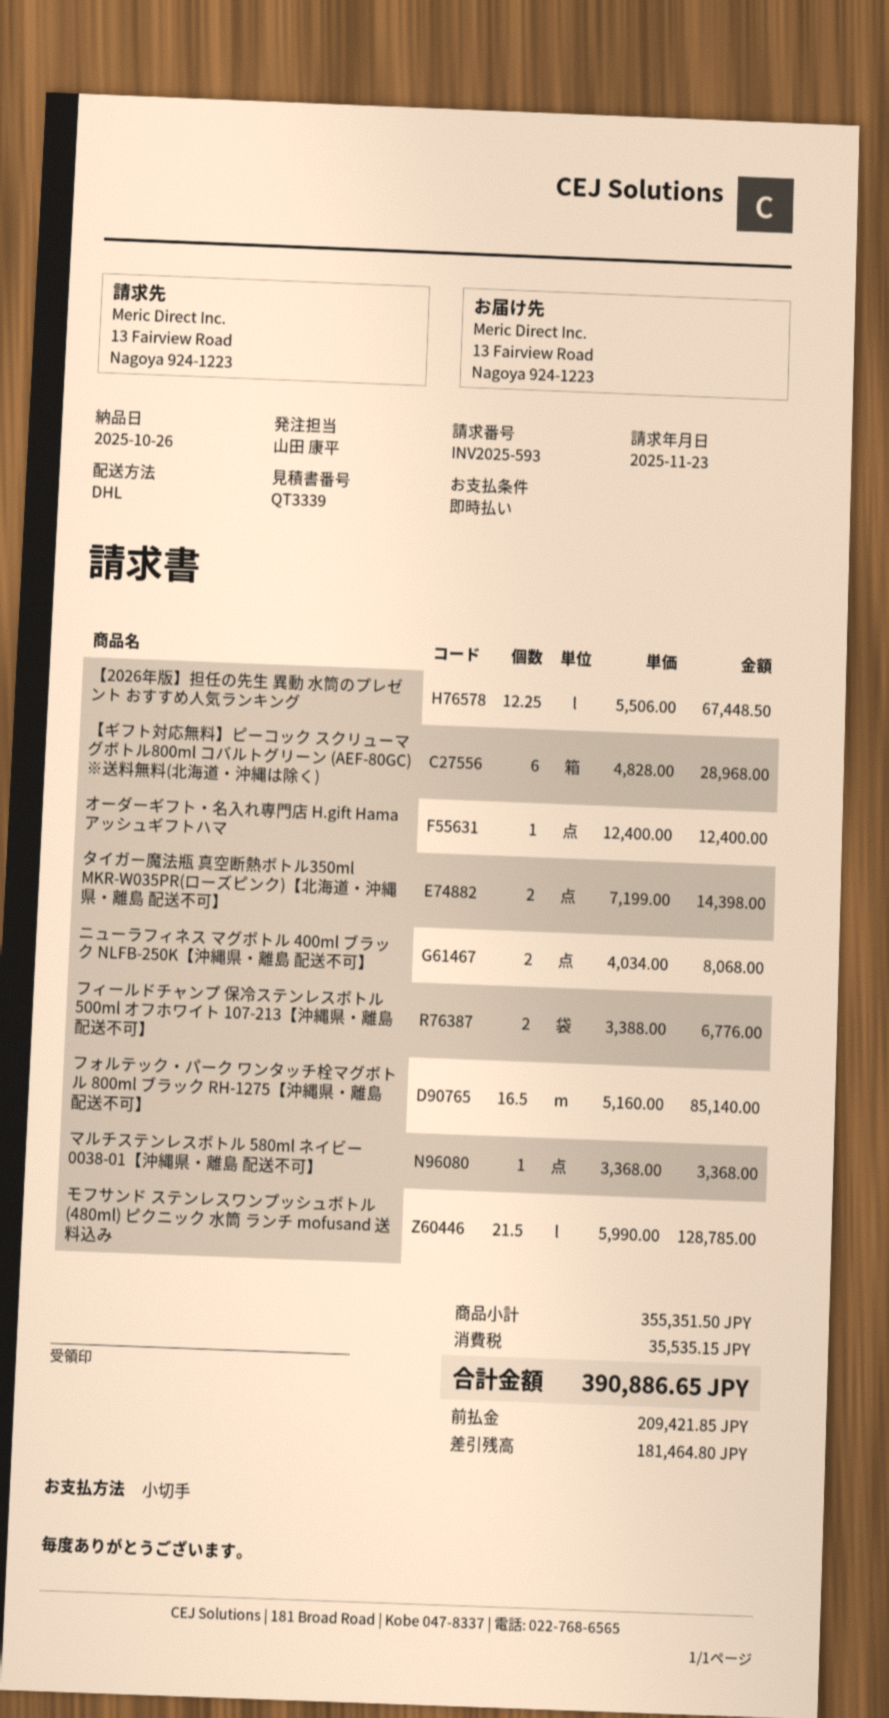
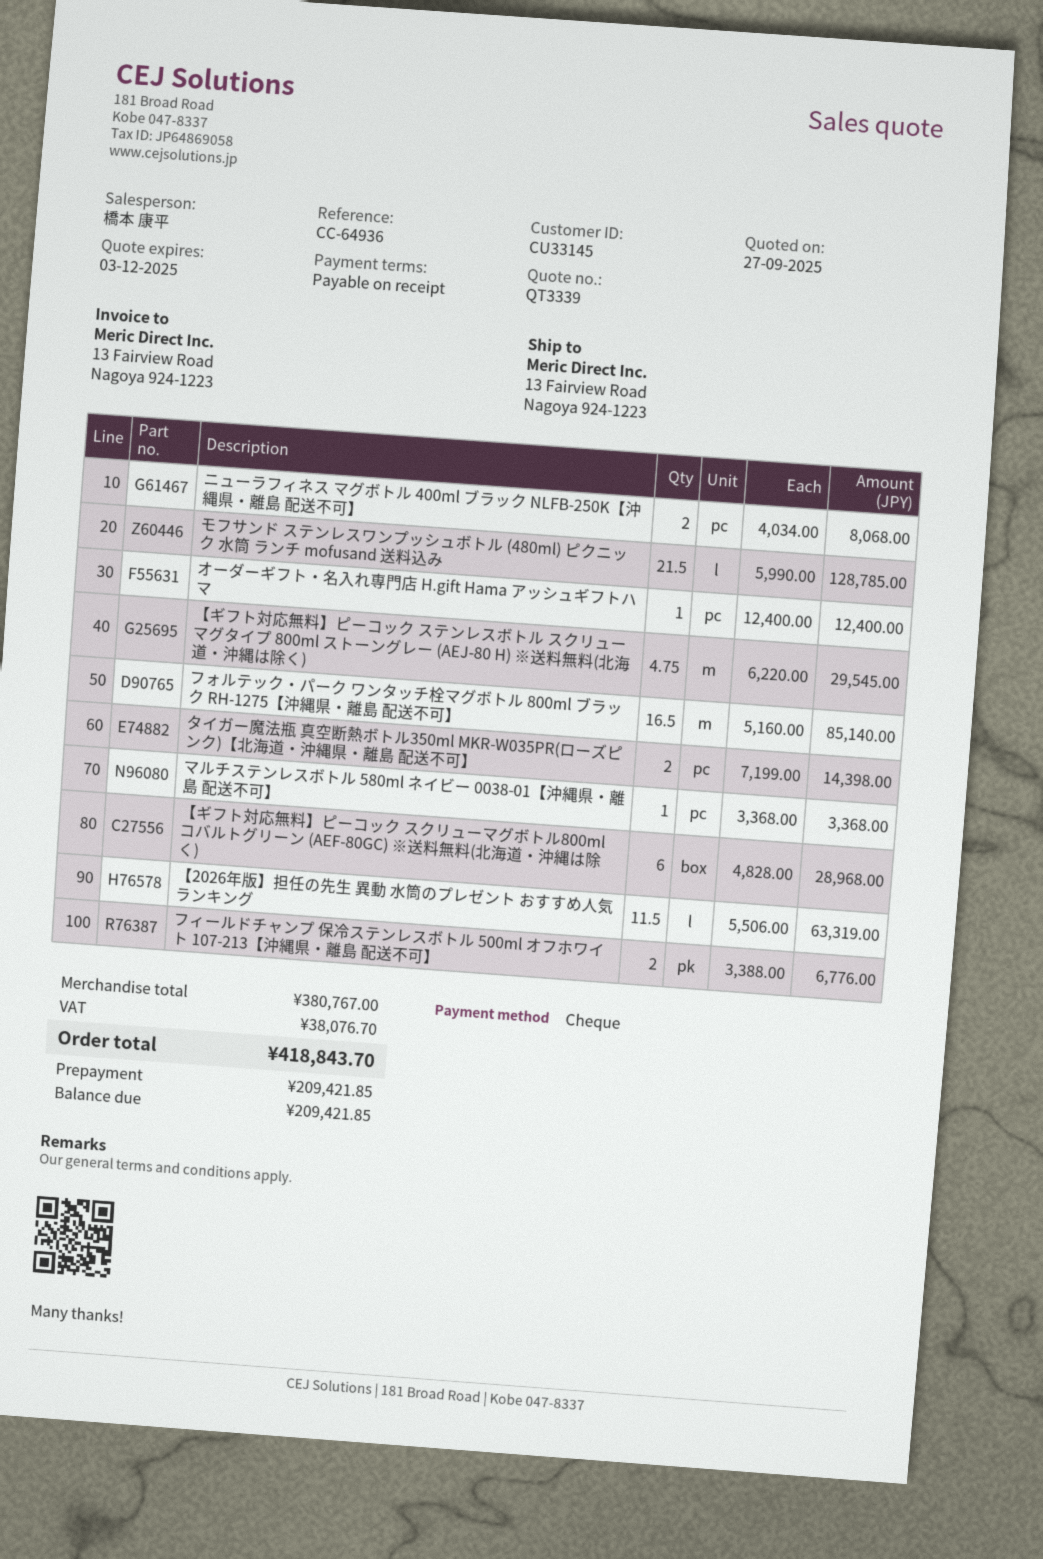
【2026年版】担任の先生 異動 水筒のプレゼント おすすめ人気ランキング: 12.25 x 5506.00 = 67448.50 -> 11.5 x 5506.00 = 63319.00
【ギフト対応無料】ピーコック ステンレスボトル スクリューマグタイプ 800ml ストーングレー (AEJ-80 H) ※送料無料(北海道・沖縄は除く): none -> 4.75 x 6220.00 = 29545.00
subtotal: 355351.50 -> 380767.00
tax: 35535.15 -> 38076.70
total: 390886.65 -> 418843.70
balance: 181464.80 -> 209421.85

